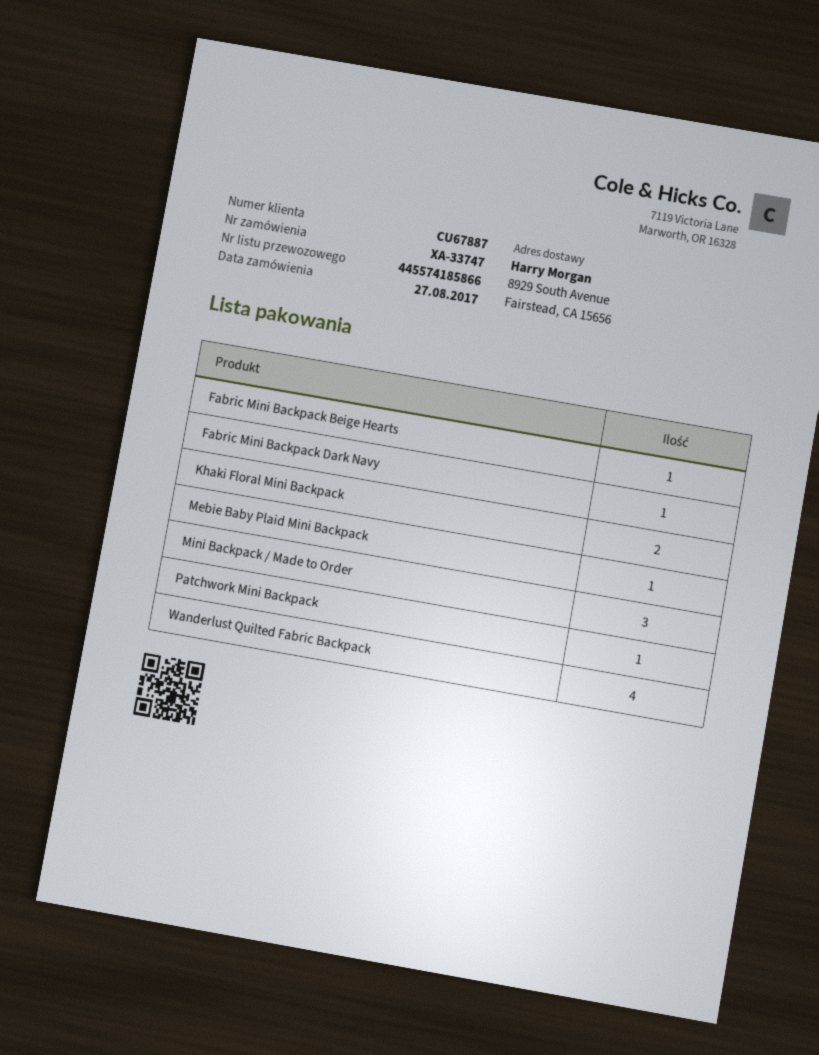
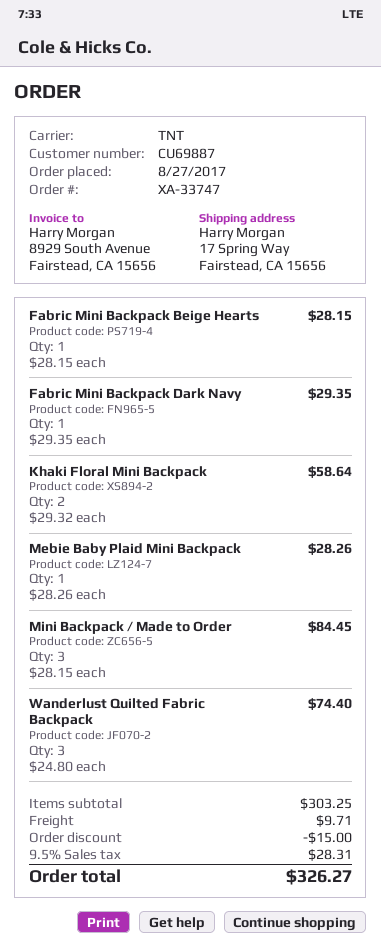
customer number: CU67887 -> CU69887
ship to: 8929 South Avenue, Fairstead, CA 15656 -> 17 Spring Way, Fairstead, CA 15656
Patchwork Mini Backpack: 1 -> none
Wanderlust Quilted Fabric Backpack: 4 -> 3

